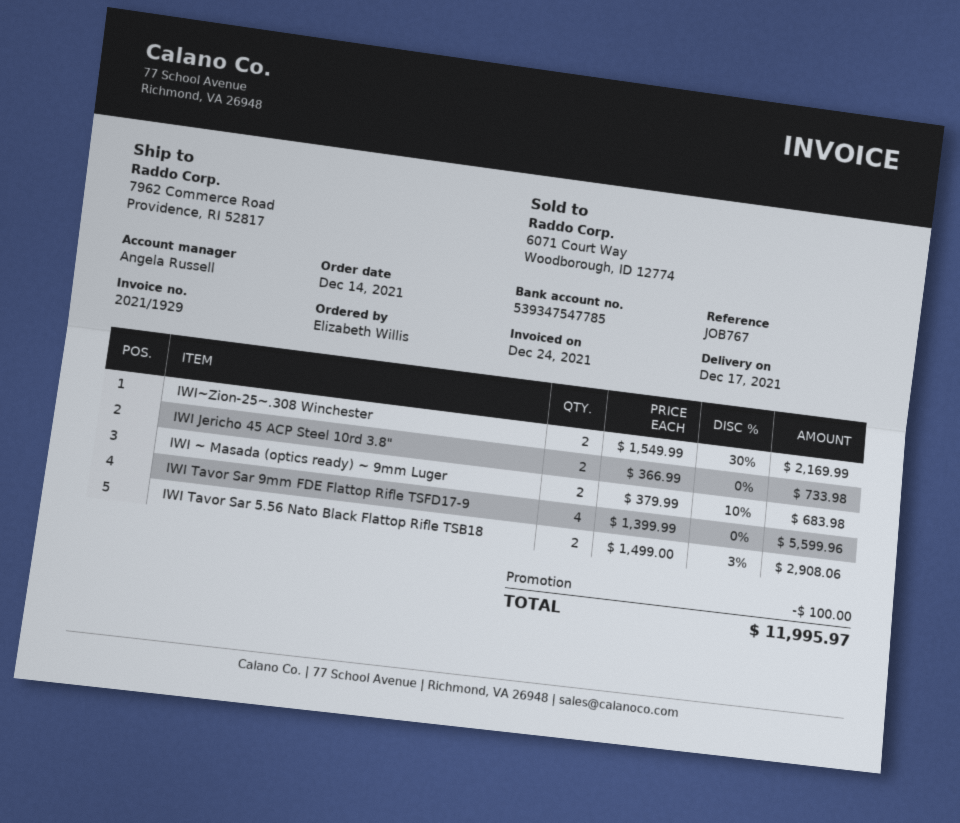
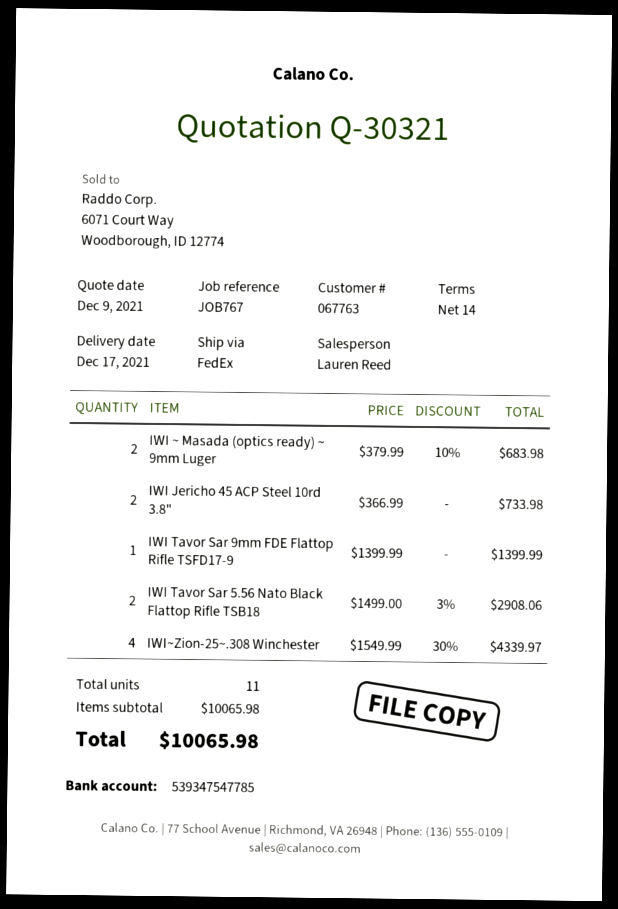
sales rep: Angela Russell -> Lauren Reed
IWI~Zion-25~.308 Winchester: 2 x 1549.99 - 30% = 2169.99 -> 4 x 1549.99 - 30% = 4339.97
IWI Tavor Sar 9mm FDE Flattop Rifle TSFD17-9: 4 x 1399.99 = 5599.96 -> 1 x 1399.99 = 1399.99
discount: 100.00 -> none
total: 11995.97 -> 10065.98

